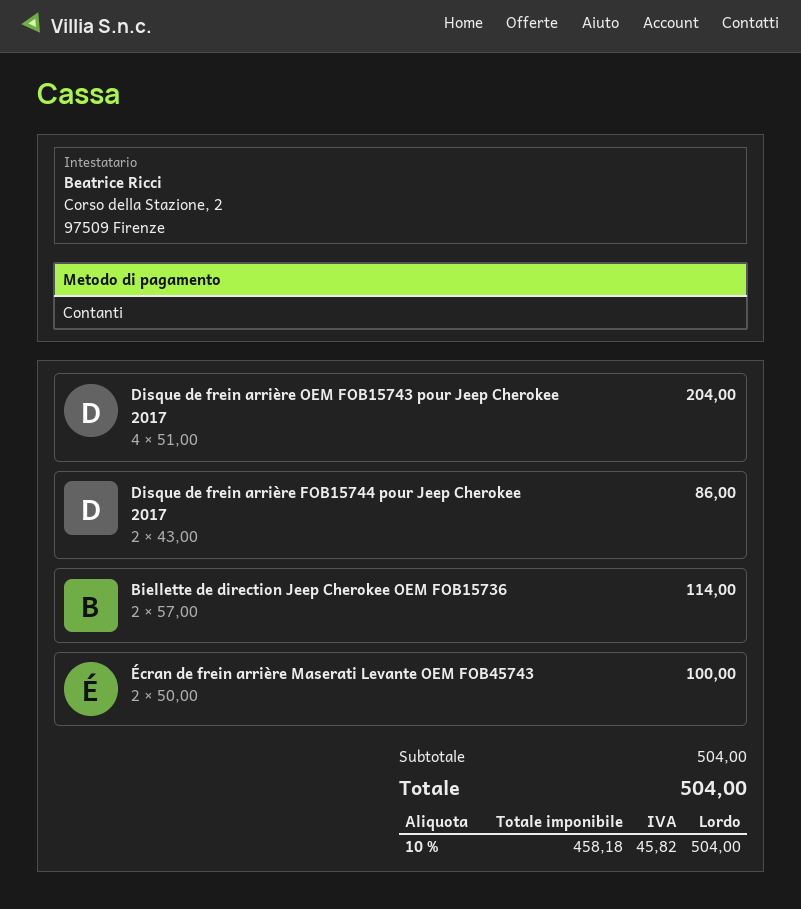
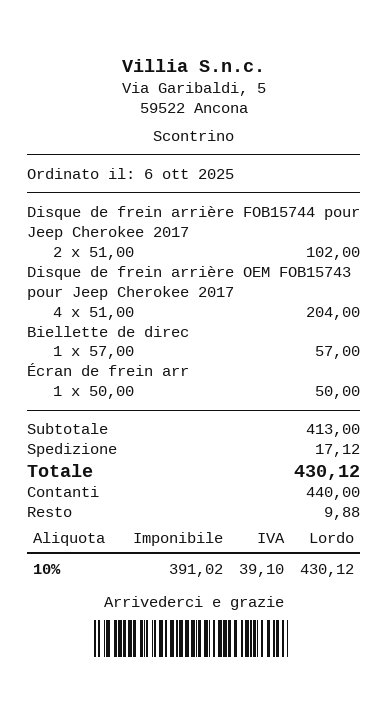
Disque de frein arrière FOB15744 pour Jeep Cherokee 2017: 2 x 43.00 = 86.00 -> 2 x 51.00 = 102.00
Biellette de direction Jeep Cherokee OEM FOB15736: 2 x 57.00 = 114.00 -> 1 x 57.00 = 57.00
Écran de frein arrière Maserati Levante OEM FOB45743: 2 x 50.00 = 100.00 -> 1 x 50.00 = 50.00
subtotal: 504.00 -> 413.00
shipping: none -> 17.12
net: 458.18 -> 391.02
tax: 10% = 45.82 -> 10% = 39.10
total: 504.00 -> 430.12

